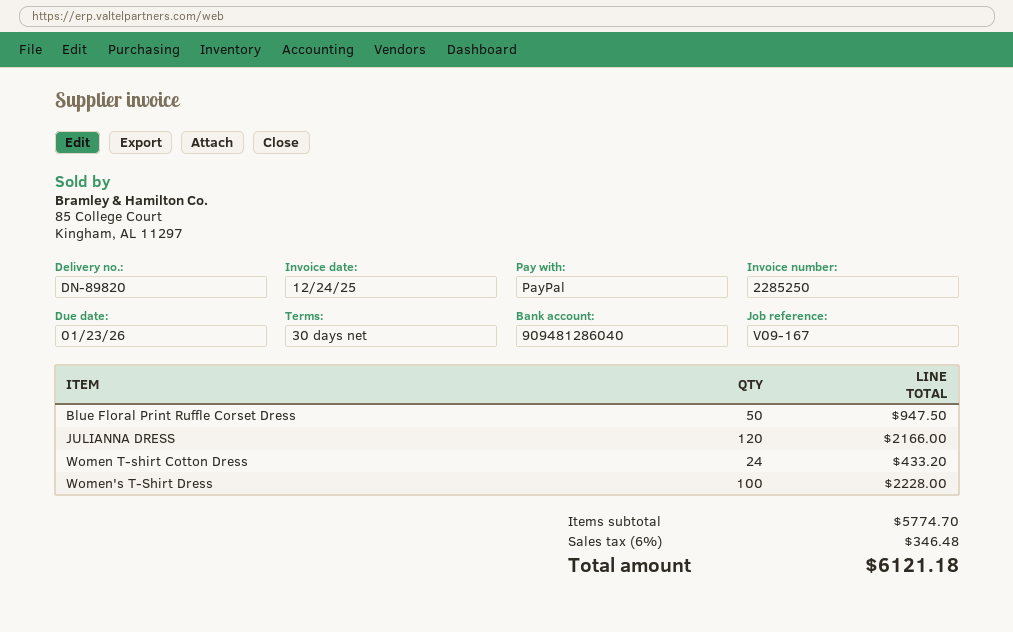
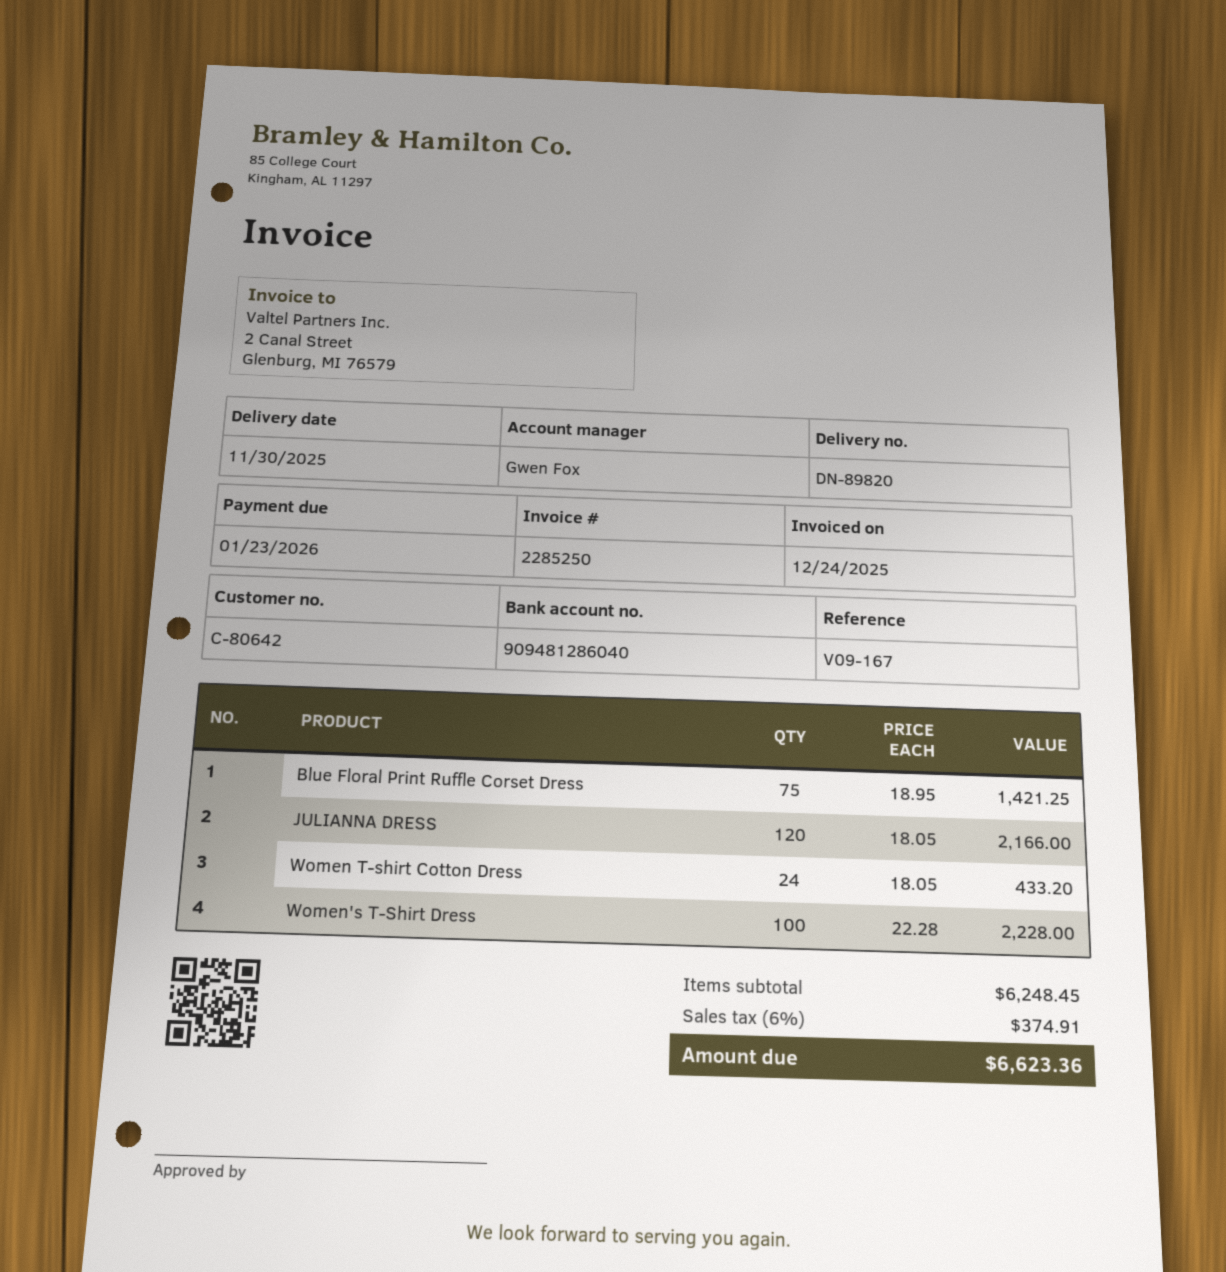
Blue Floral Print Ruffle Corset Dress: 50 for 947.50 -> 75 for 1421.25
subtotal: 5774.70 -> 6248.45
tax: 6% = 346.48 -> 6% = 374.91
total: 6121.18 -> 6623.36

